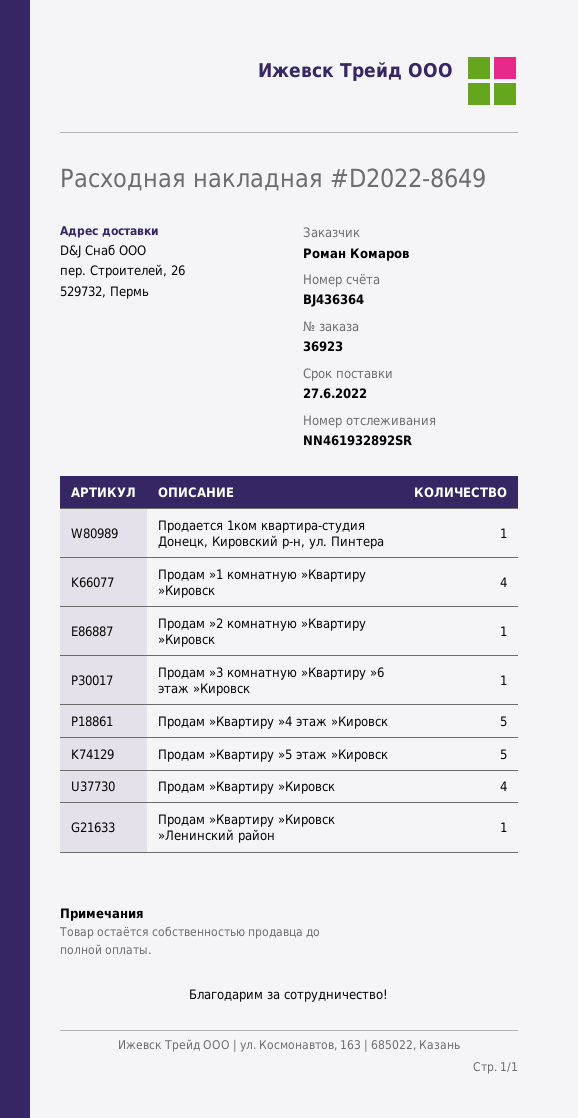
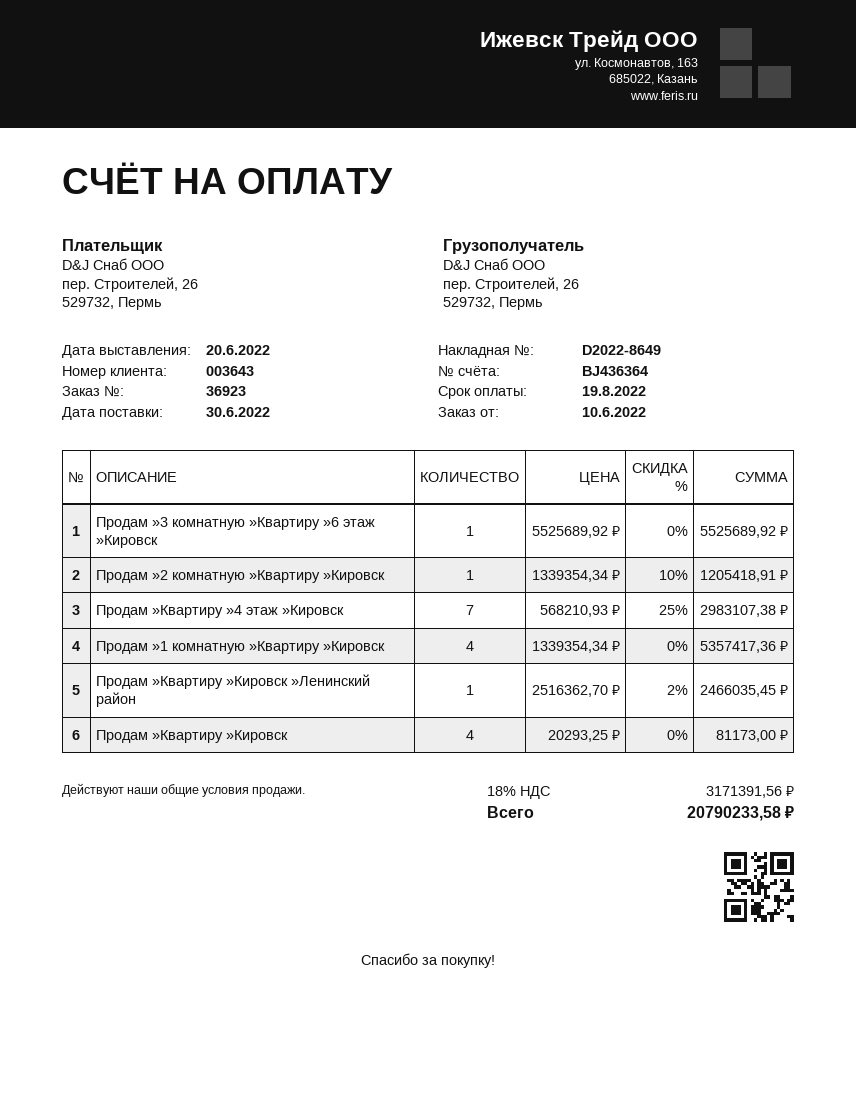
delivery date: 2022-06-27 -> 2022-06-30
Пpодаeтся 1ком квaртиpа-студия Донецк, Кировский р-н, ул. Пинтера: 1 -> none
Продам »Квартиру »4 этаж »Кировск: 5 -> 7
Продам »Квартиру »5 этаж »Кировск: 5 -> none

